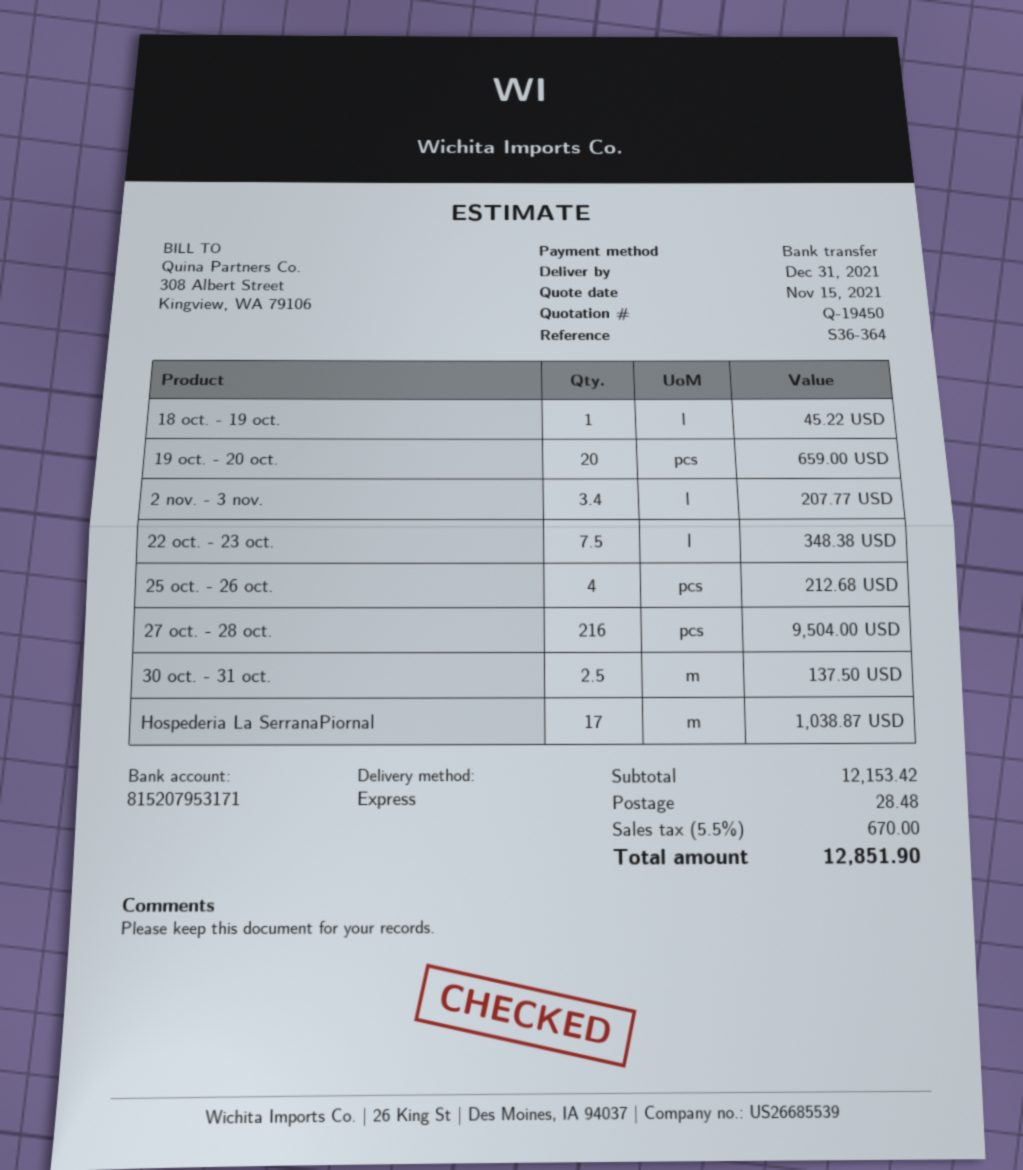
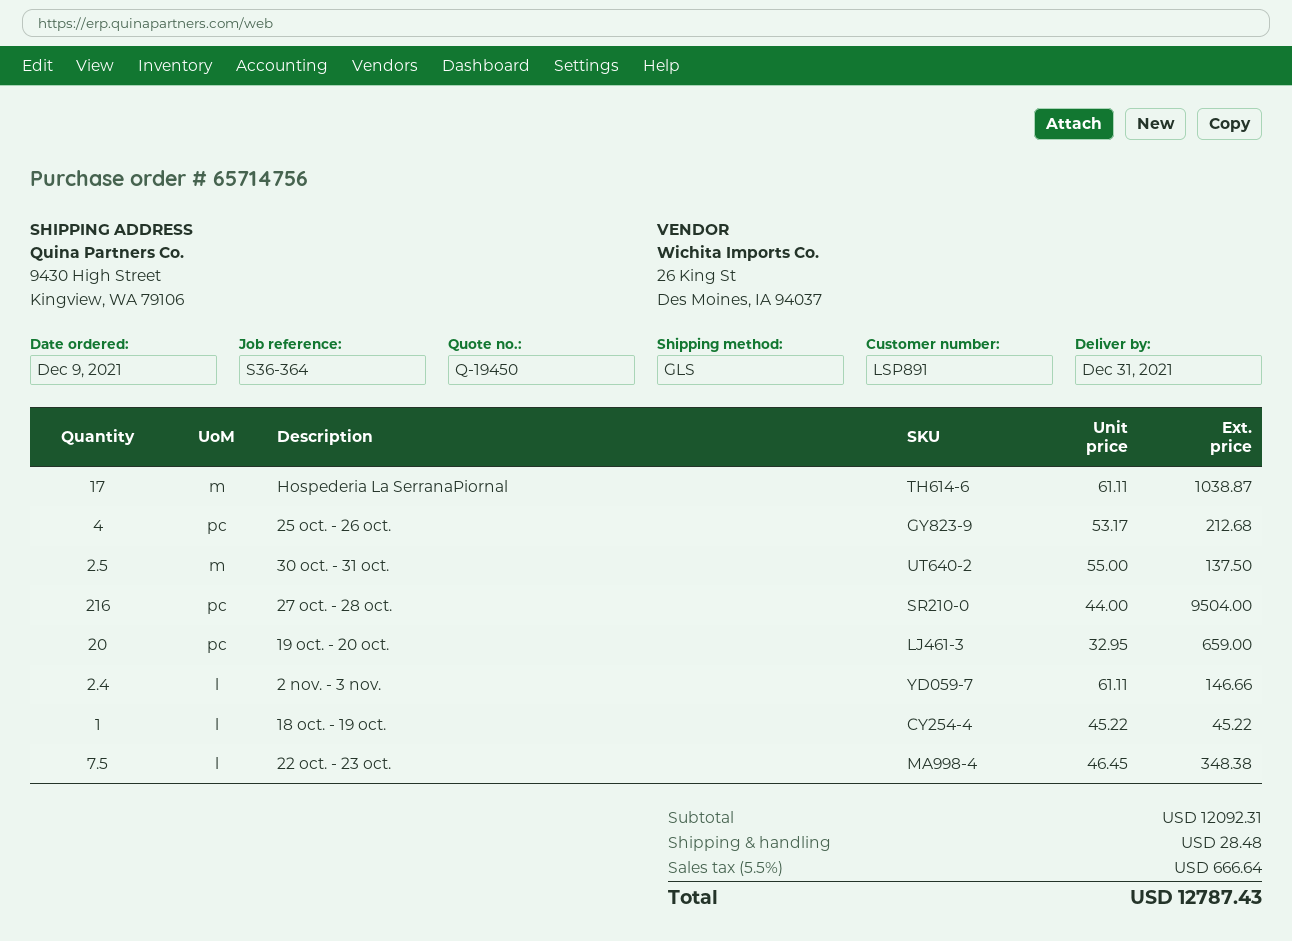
shipping method: express -> GLS
2 nov. - 3 nov.: 3.4 for 207.77 -> 2.4 for 146.66
subtotal: 12153.42 -> 12092.31
tax: 5.5% = 670.00 -> 5.5% = 666.64
total: 12851.90 -> 12787.43

